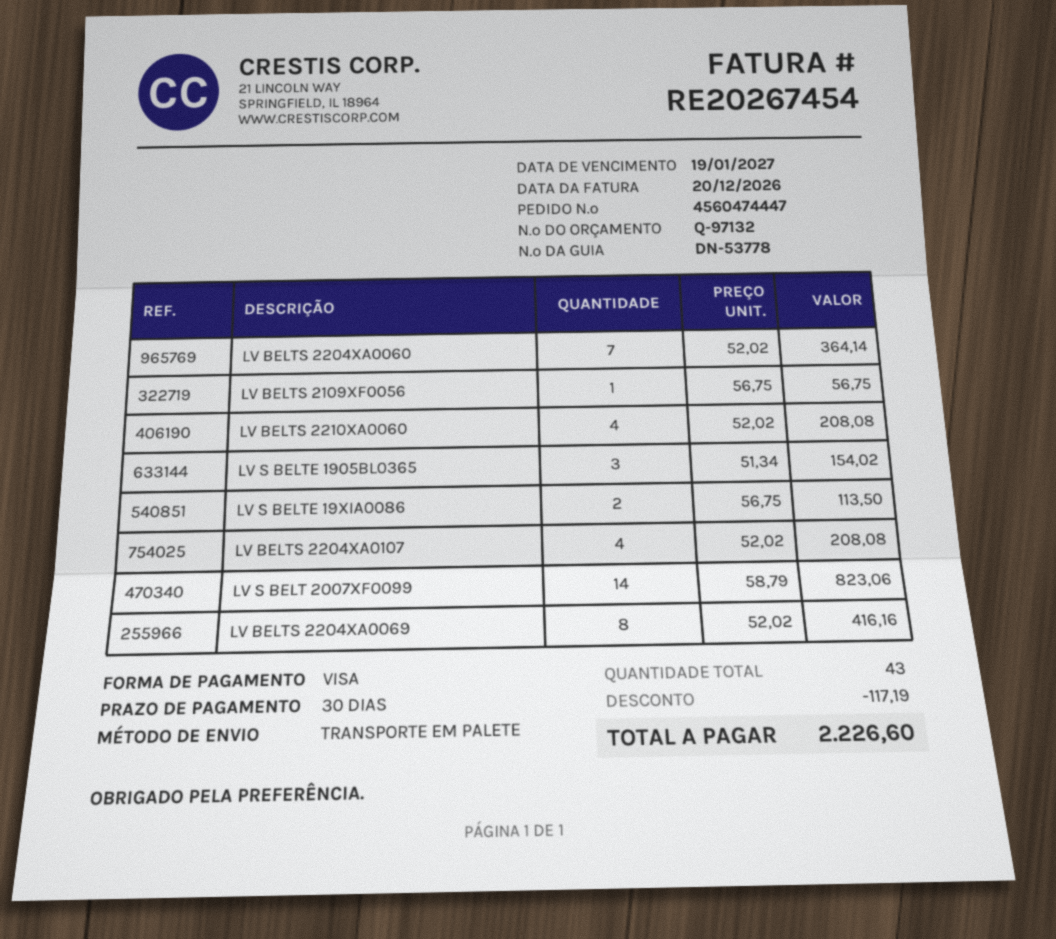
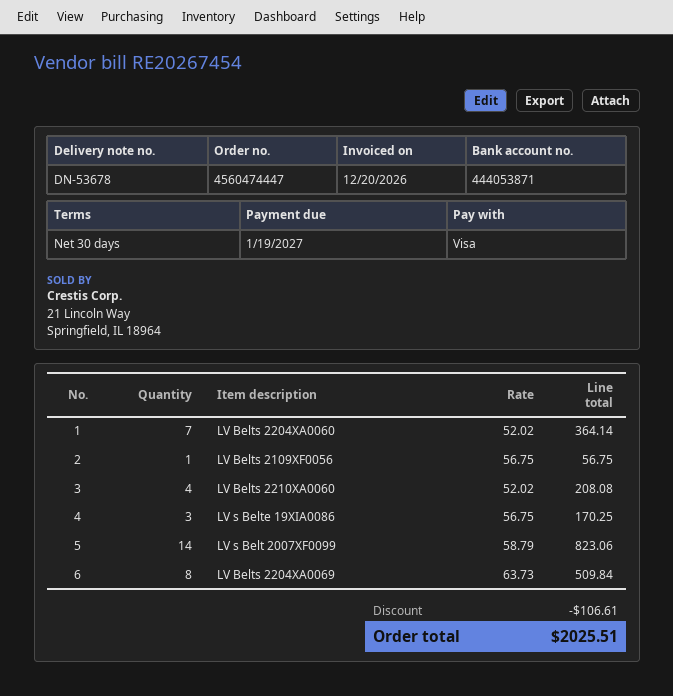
delivery note number: DN-53778 -> DN-53678
LV S BELTE 1905BL0365: 3 x 51.34 = 154.02 -> none
LV S BELTE 19XIA0086: 2 x 56.75 = 113.50 -> 3 x 56.75 = 170.25
LV BELTS 2204XA0107: 4 x 52.02 = 208.08 -> none
LV BELTS 2204XA0069: 8 x 52.02 = 416.16 -> 8 x 63.73 = 509.84
discount: 117.19 -> 106.61
total: 2226.60 -> 2025.51

